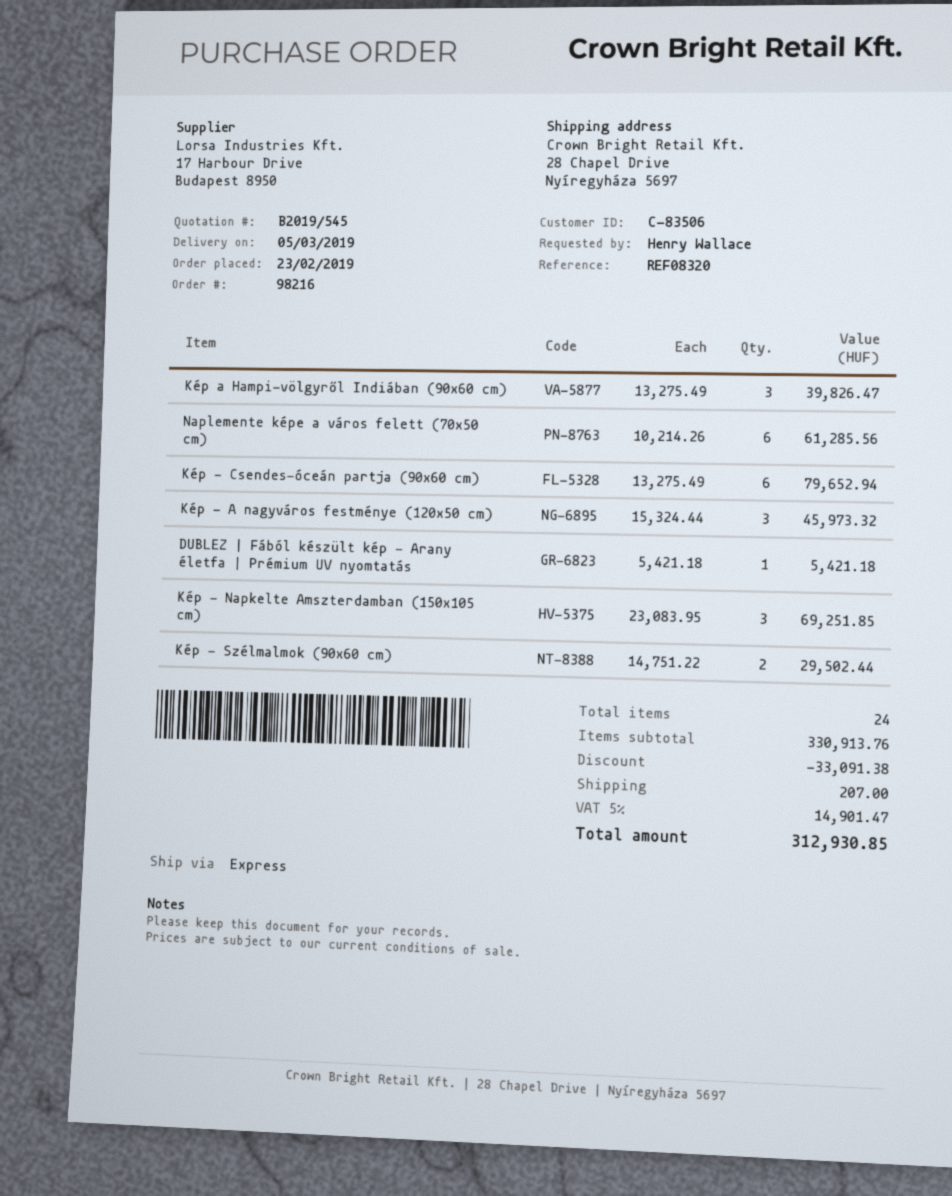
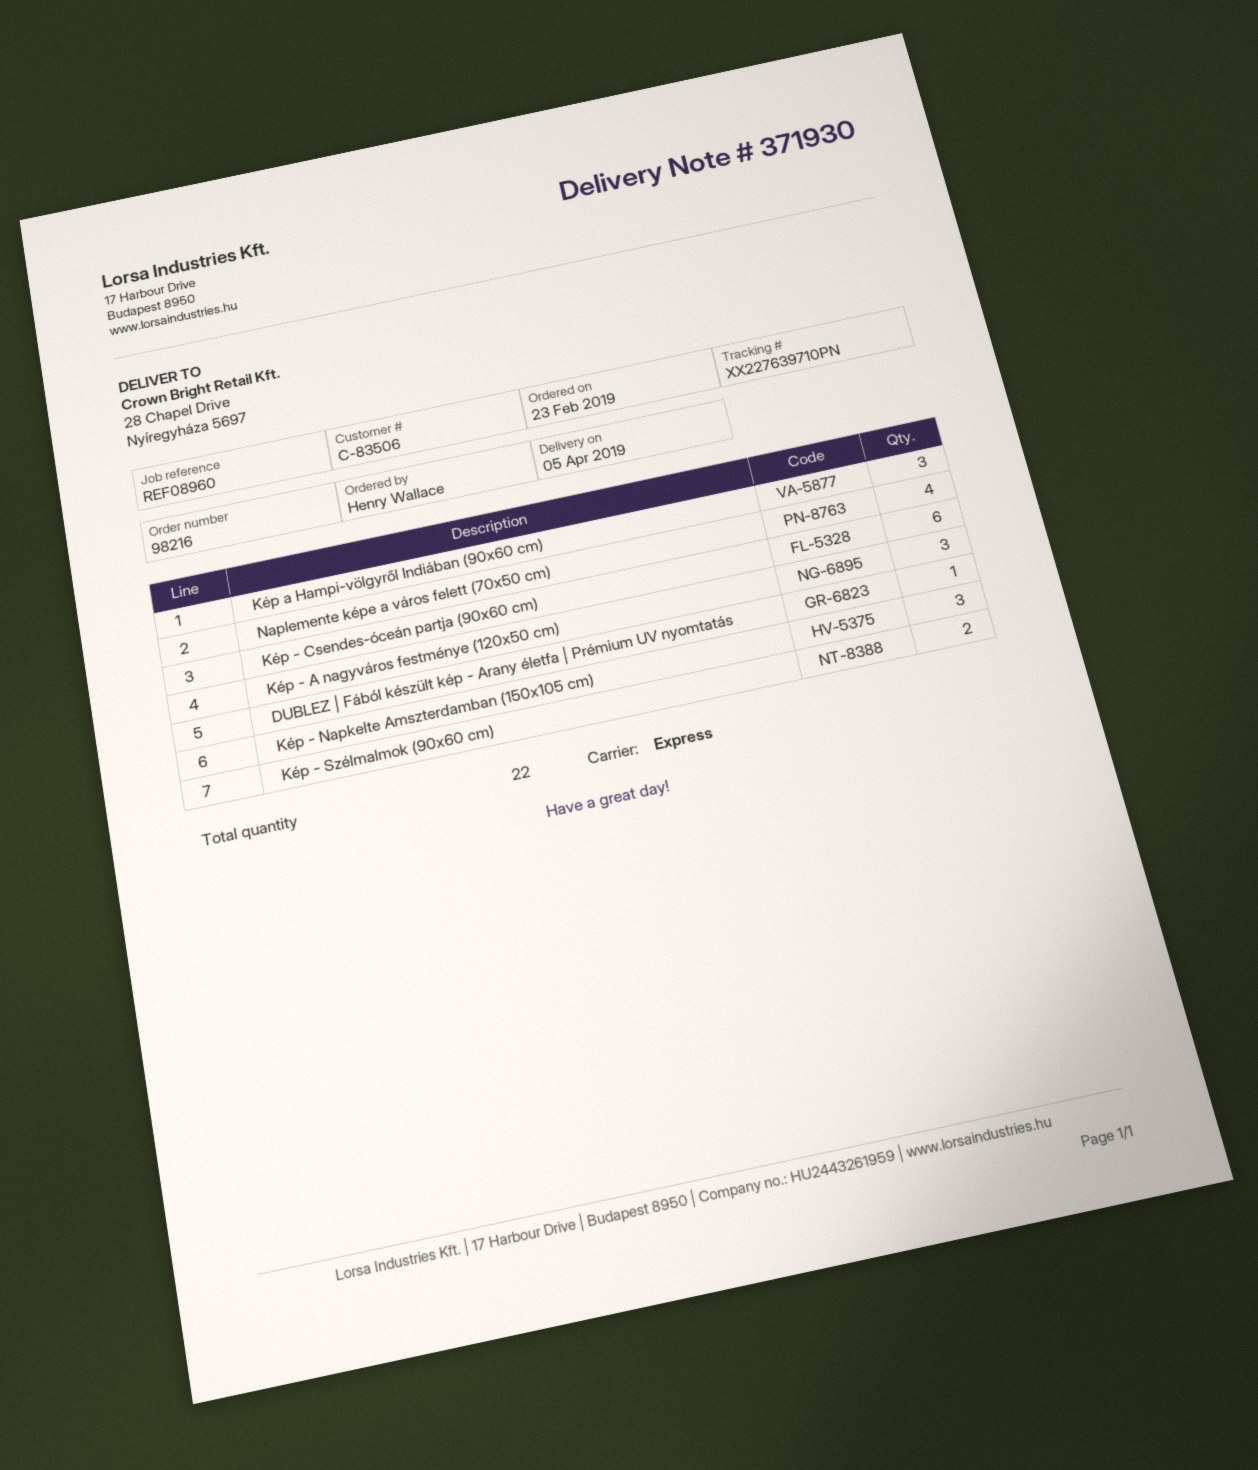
delivery date: 2019-03-05 -> 2019-04-05
reference: REF08320 -> REF08960
Naplemente képe a város felett (70x50 cm): 6 -> 4
total quantity: 24 -> 22

